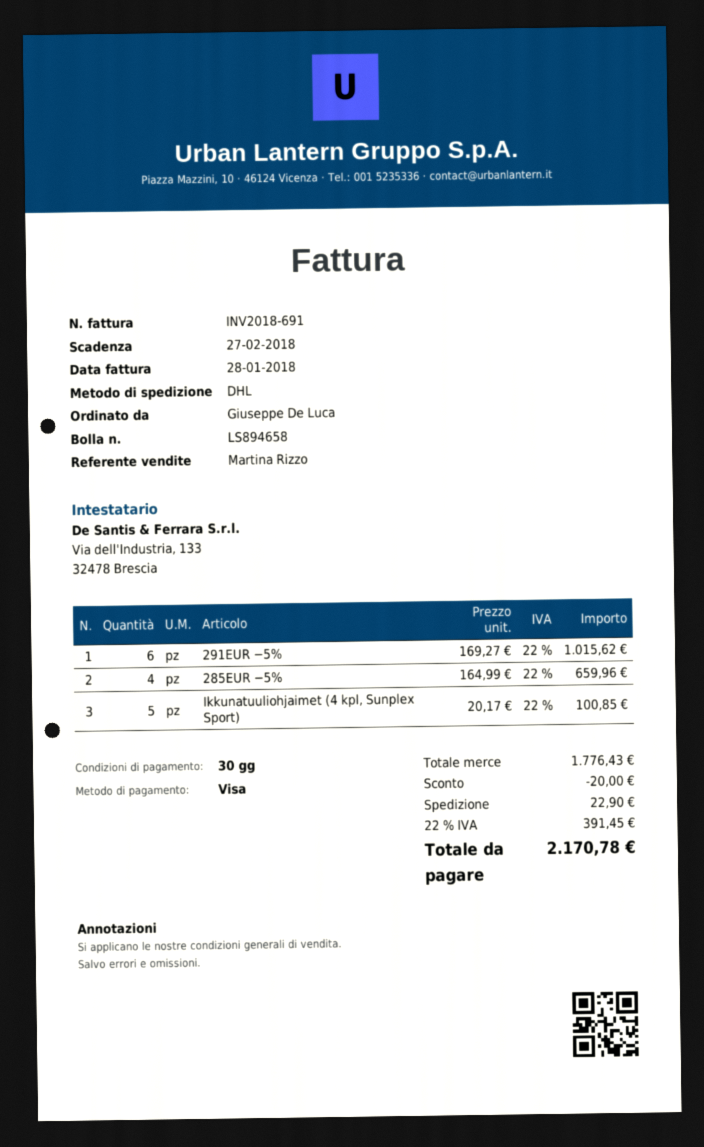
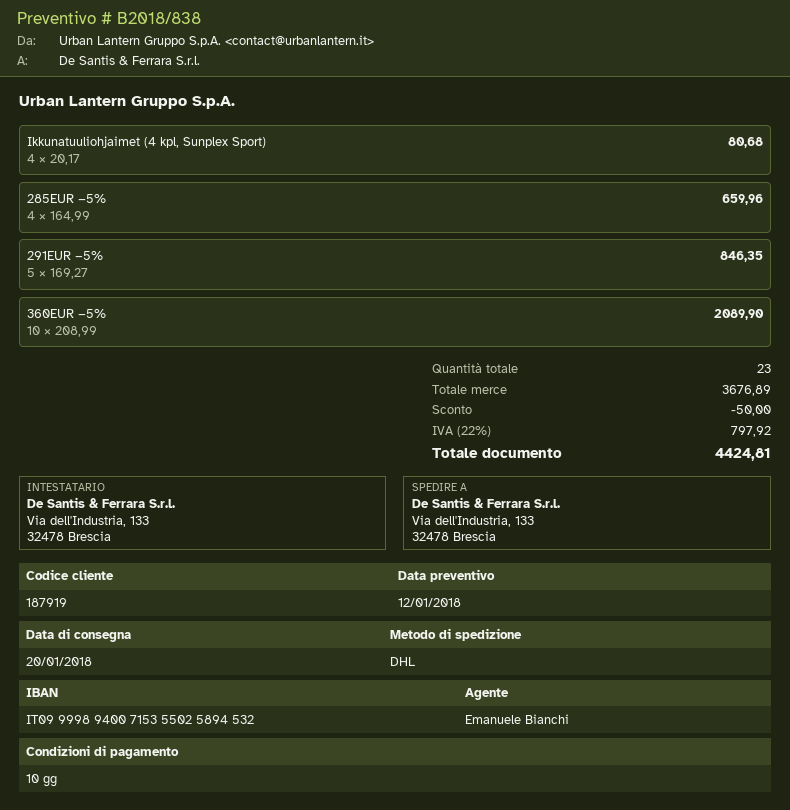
payment terms: 30 days -> 10 days
sales rep: Martina Rizzo -> Emanuele Bianchi
291EUR −5%: 6 x 169.27 = 1015.62 -> 5 x 169.27 = 846.35
Ikkunatuuliohjaimet (4 kpl, Sunplex Sport): 5 x 20.17 = 100.85 -> 4 x 20.17 = 80.68
360EUR −5%: none -> 10 x 208.99 = 2089.90
subtotal: 1776.43 -> 3676.89
discount: 20.00 -> 50.00
shipping: 22.90 -> none
tax: 22% = 391.45 -> 22% = 797.92
total: 2170.78 -> 4424.81

